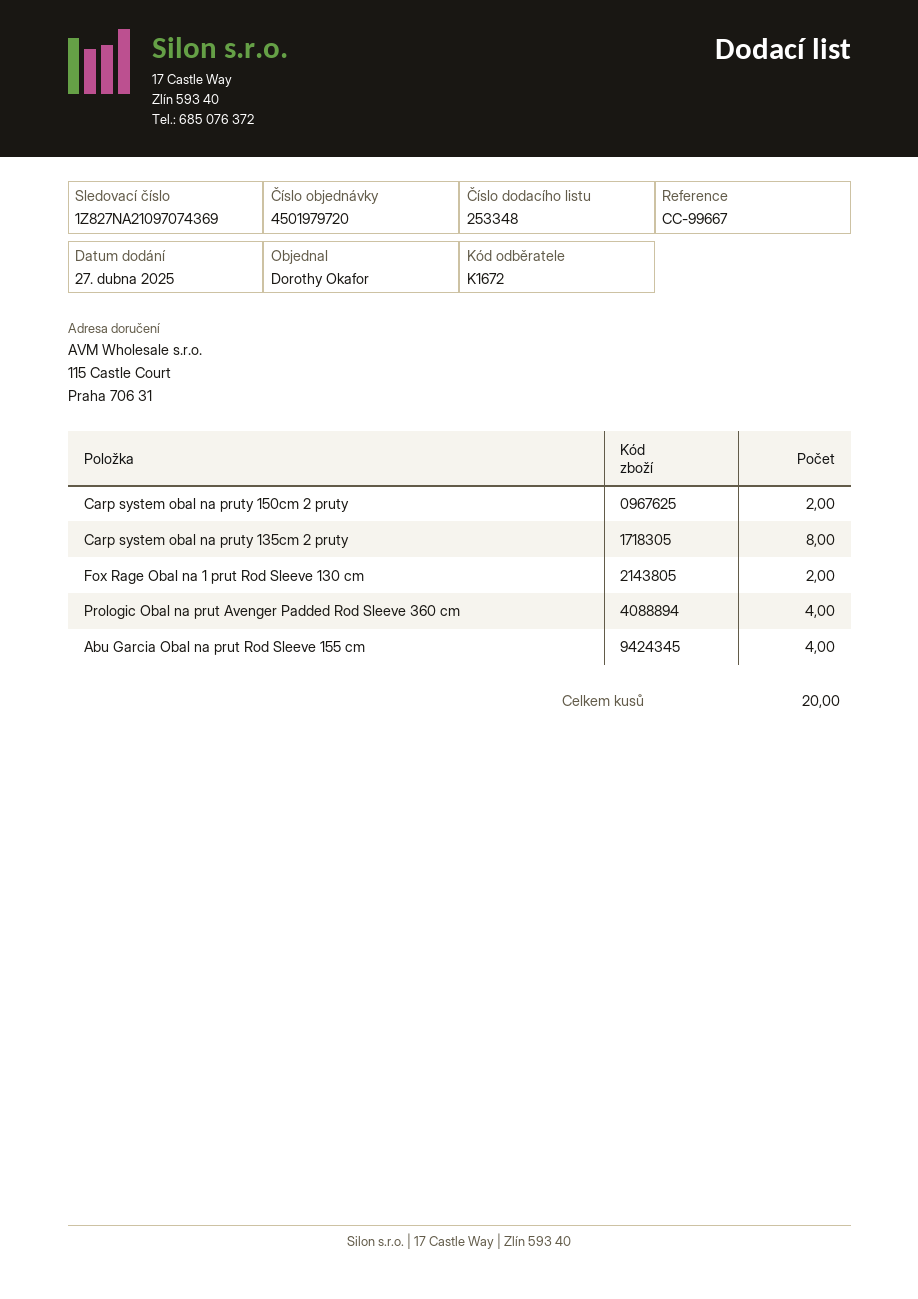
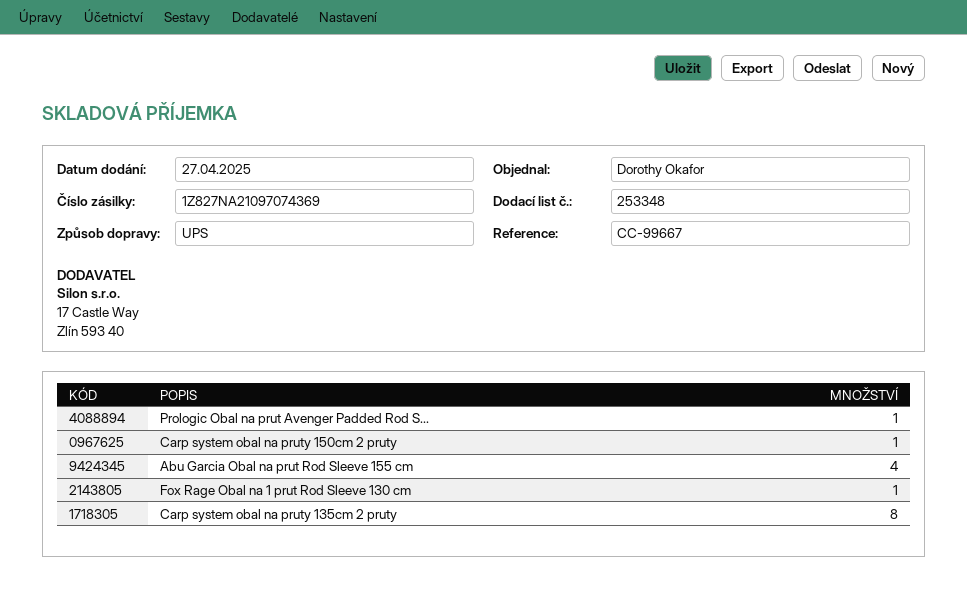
Carp system obal na pruty 150cm 2 pruty: 2 -> 1
Fox Rage Obal na 1 prut Rod Sleeve 130 cm: 2 -> 1
Prologic Obal na prut Avenger Padded Rod Sleeve 360 cm: 4 -> 1

